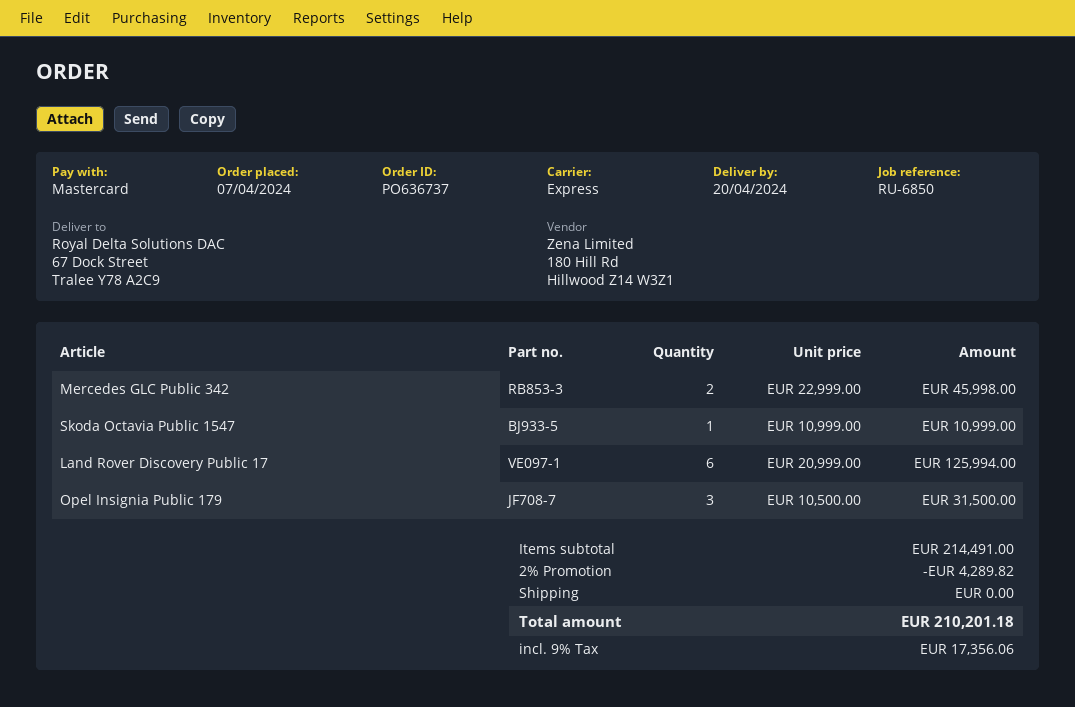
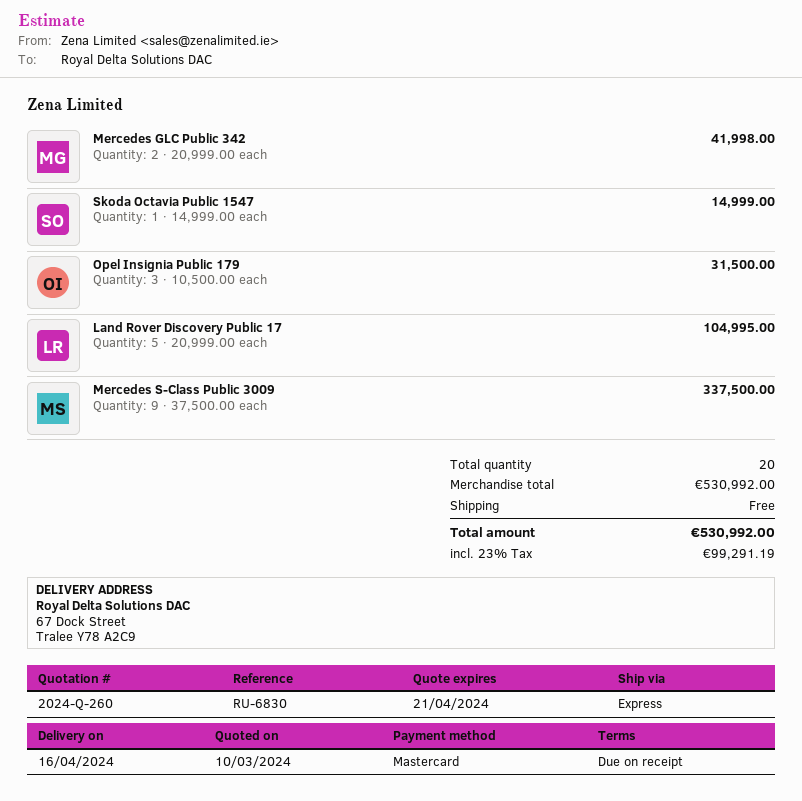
delivery date: 2024-04-20 -> 2024-04-16
reference: RU-6850 -> RU-6830
Mercedes GLC Public 342: 2 x 22999.00 = 45998.00 -> 2 x 20999.00 = 41998.00
Skoda Octavia Public 1547: 1 x 10999.00 = 10999.00 -> 1 x 14999.00 = 14999.00
Land Rover Discovery Public 17: 6 x 20999.00 = 125994.00 -> 5 x 20999.00 = 104995.00
Mercedes S-Class Public 3009: none -> 9 x 37500.00 = 337500.00
subtotal: 214491.00 -> 530992.00
discount: 2% = 4289.82 -> none
tax: 9% = 17356.06 -> 23% = 99291.19
total: 210201.18 -> 530992.00

